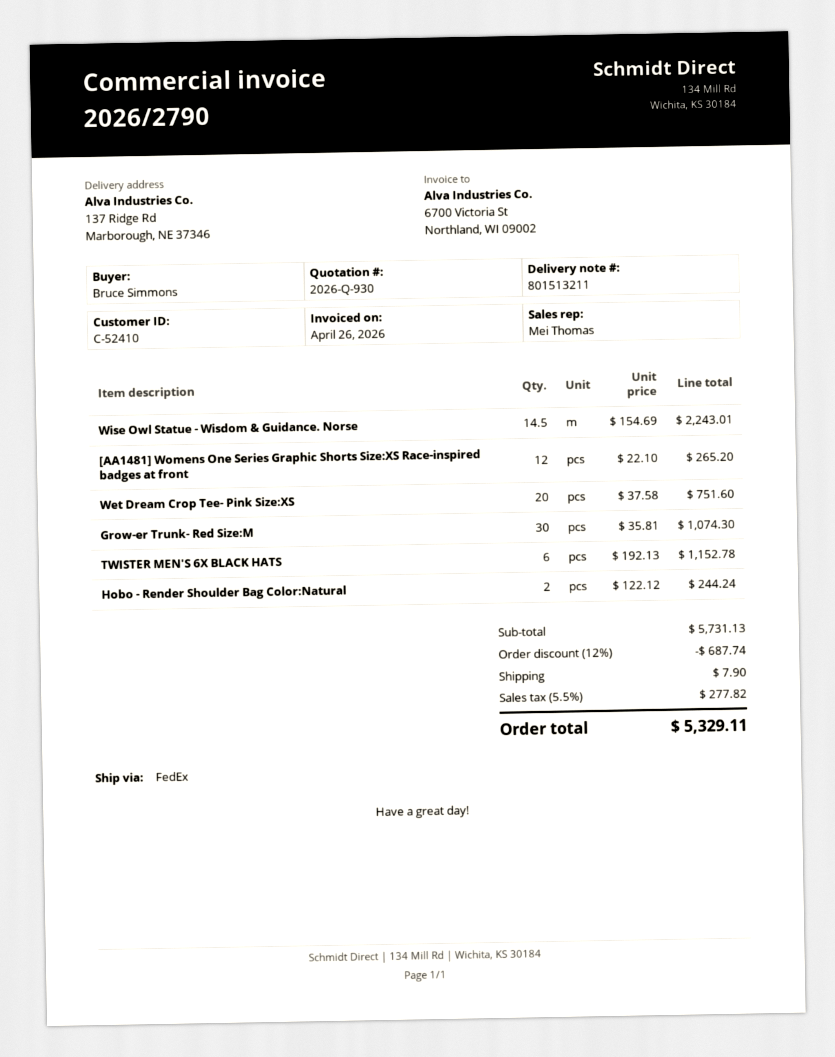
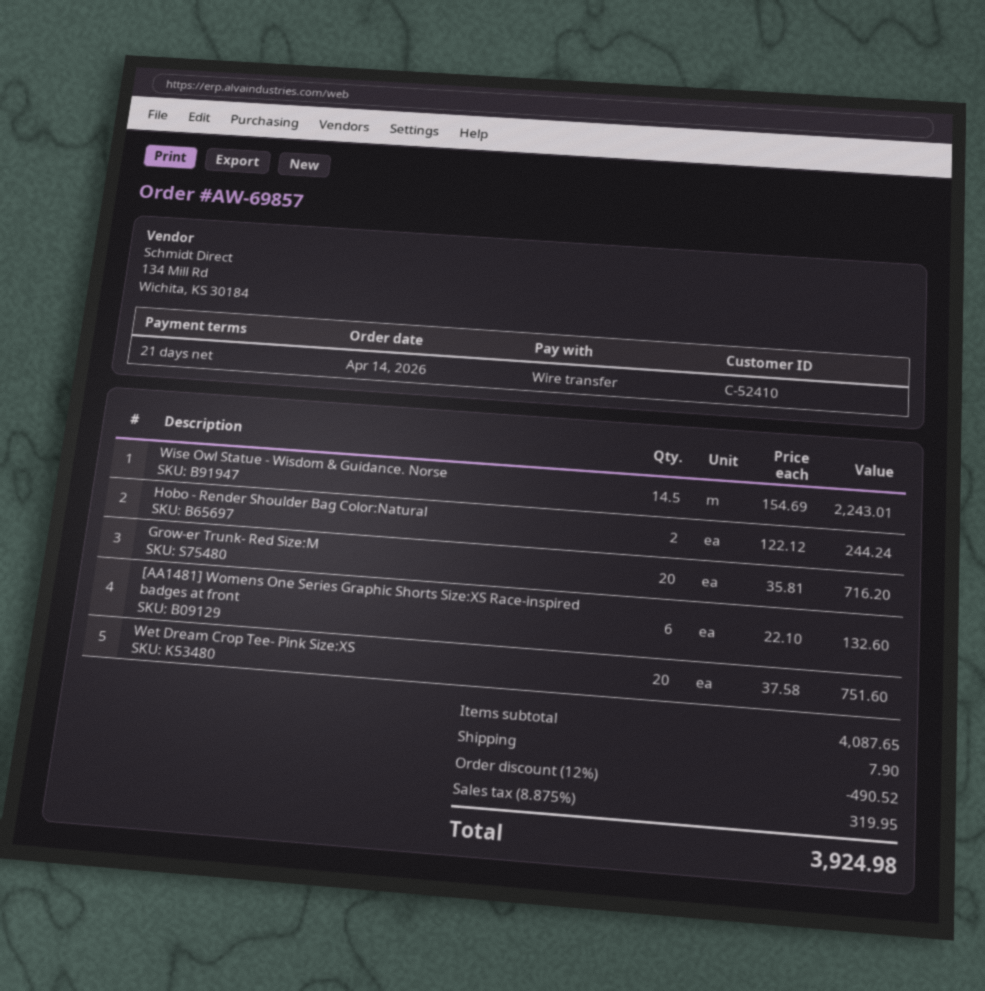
[AA1481] Womens One Series Graphic Shorts Size:XS Race-inspired badges at front: 12 x 22.10 = 265.20 -> 6 x 22.10 = 132.60
Grow-er Trunk- Red Size:M: 30 x 35.81 = 1074.30 -> 20 x 35.81 = 716.20
TWISTER MEN'S 6X BLACK HATS: 6 x 192.13 = 1152.78 -> none
subtotal: 5731.13 -> 4087.65
discount: 12% = 687.74 -> 12% = 490.52
tax: 5.5% = 277.82 -> 8.875% = 319.95
total: 5329.11 -> 3924.98

